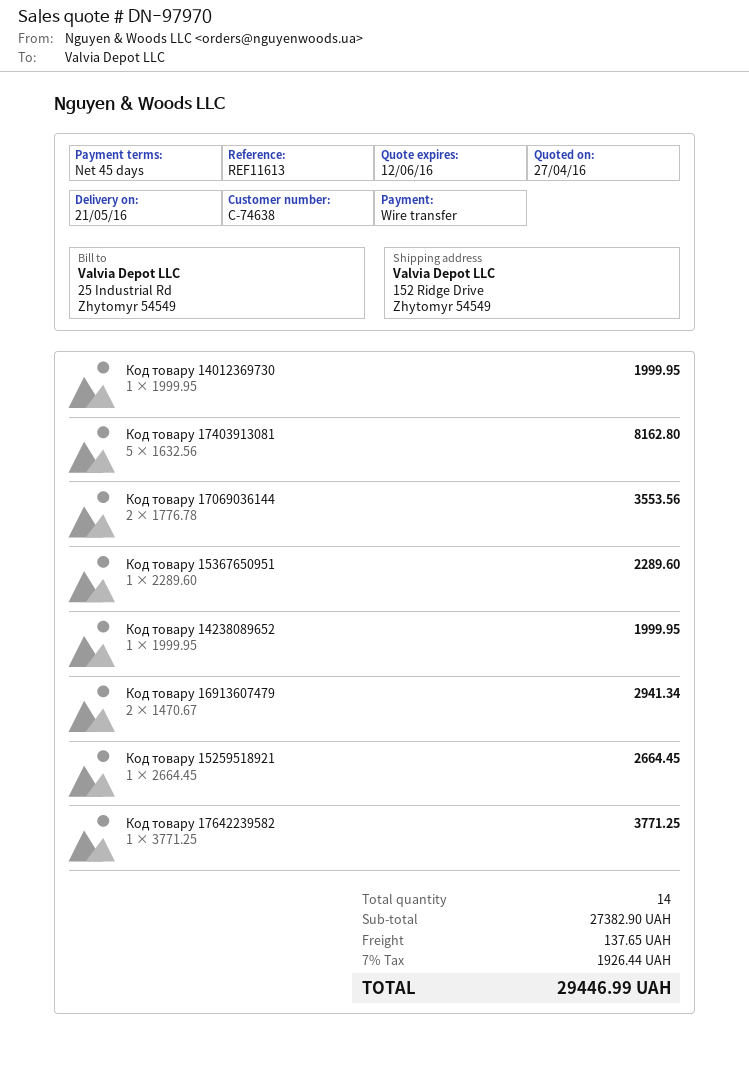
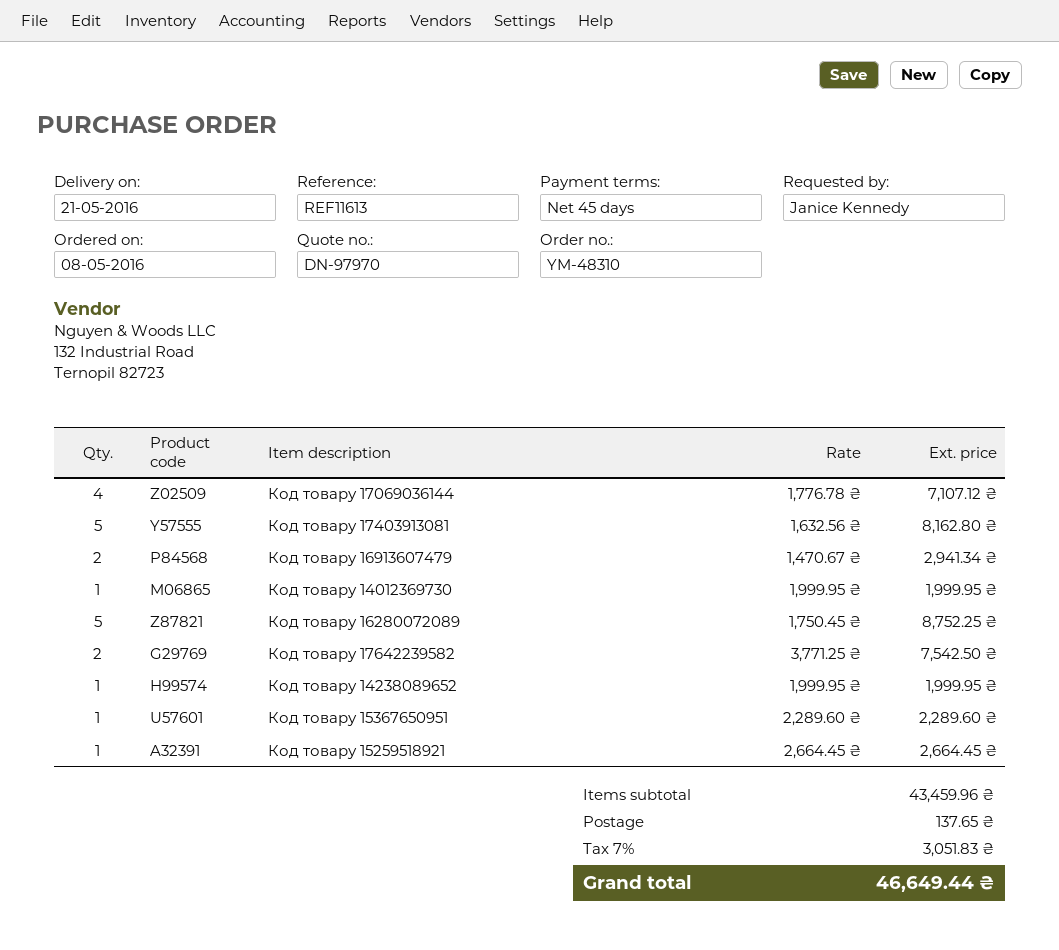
Код товару 17069036144: 2 x 1776.78 = 3553.56 -> 4 x 1776.78 = 7107.12
Код товару 17642239582: 1 x 3771.25 = 3771.25 -> 2 x 3771.25 = 7542.50
Код товару 16280072089: none -> 5 x 1750.45 = 8752.25
subtotal: 27382.90 -> 43459.96
tax: 7% = 1926.44 -> 7% = 3051.83
total: 29446.99 -> 46649.44

